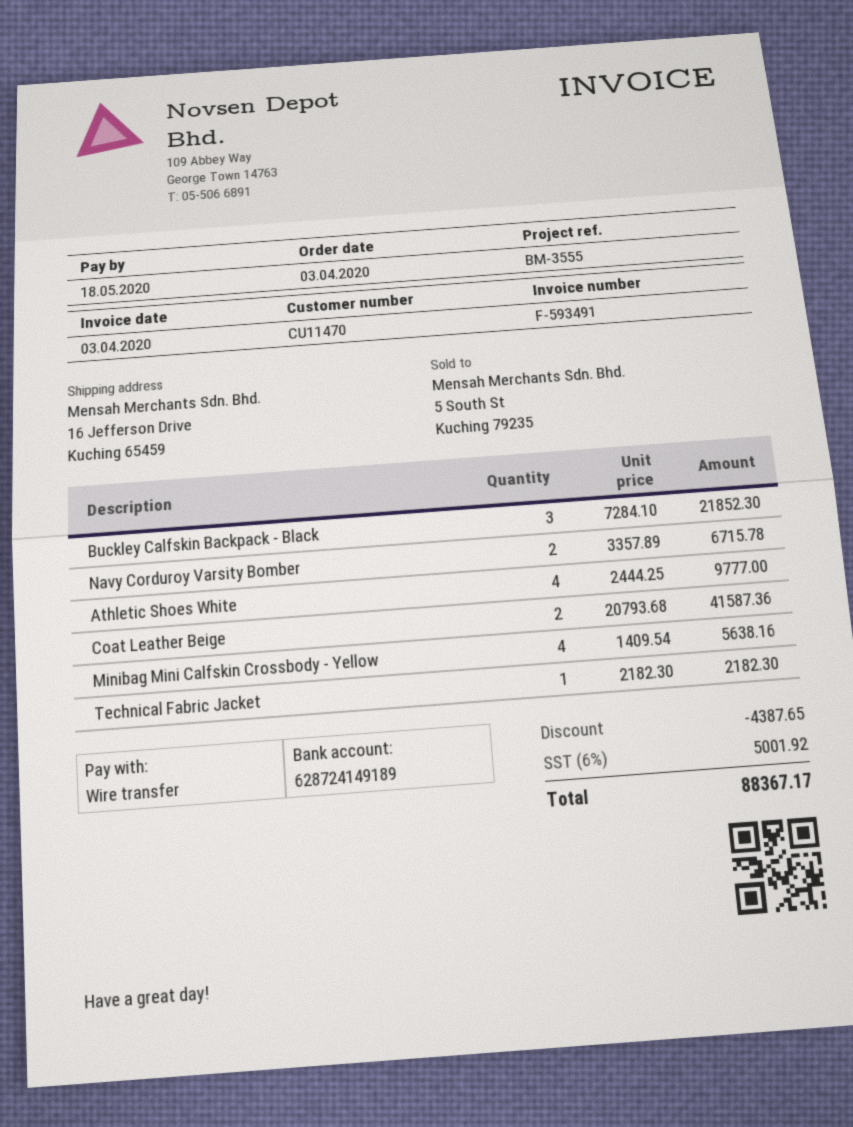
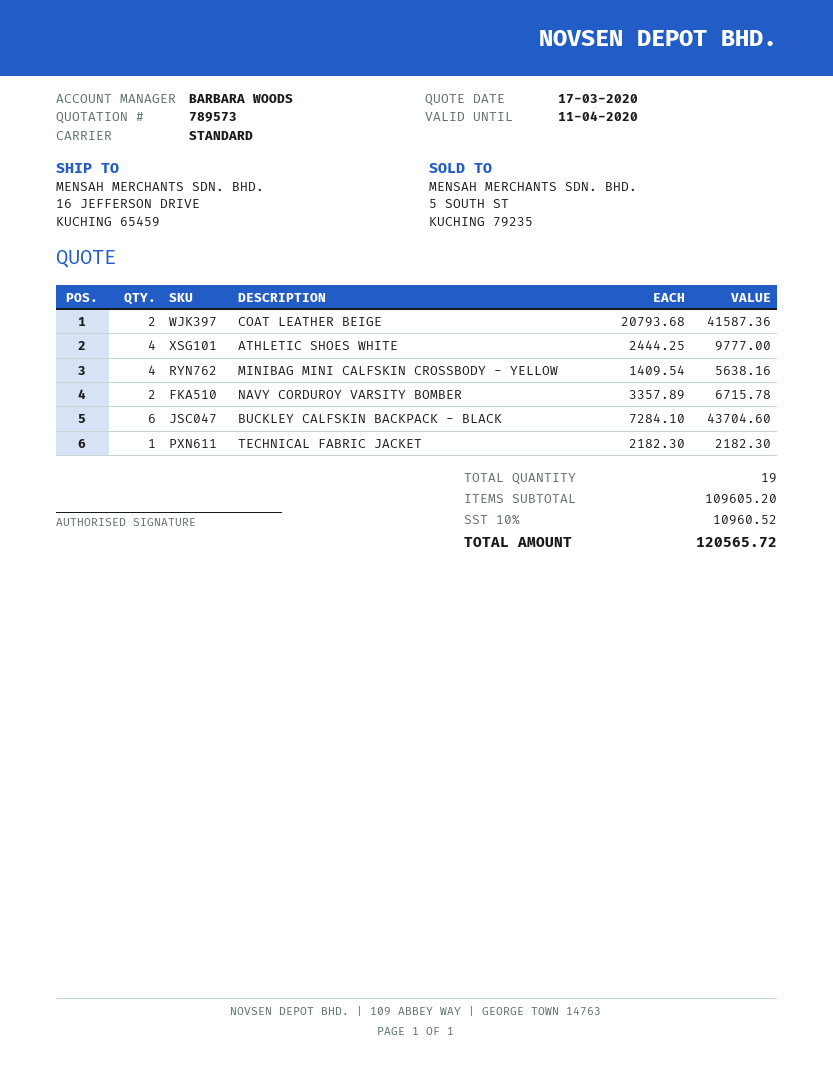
Buckley Calfskin Backpack - Black: 3 x 7284.10 = 21852.30 -> 6 x 7284.10 = 43704.60
discount: 4387.65 -> none
tax: 6% = 5001.92 -> 10% = 10960.52
total: 88367.17 -> 120565.72

